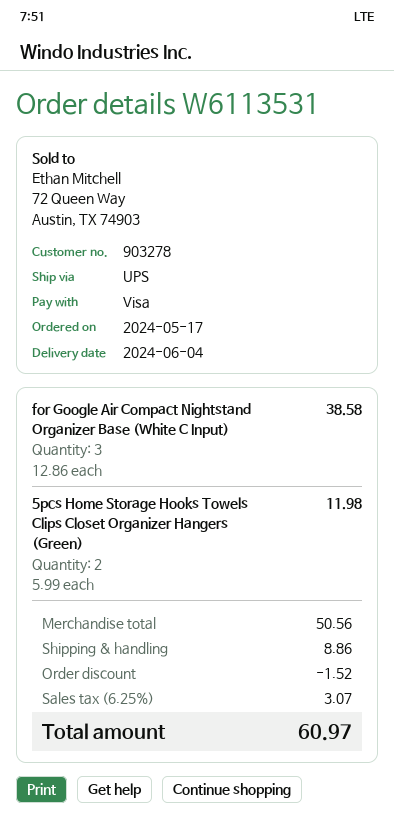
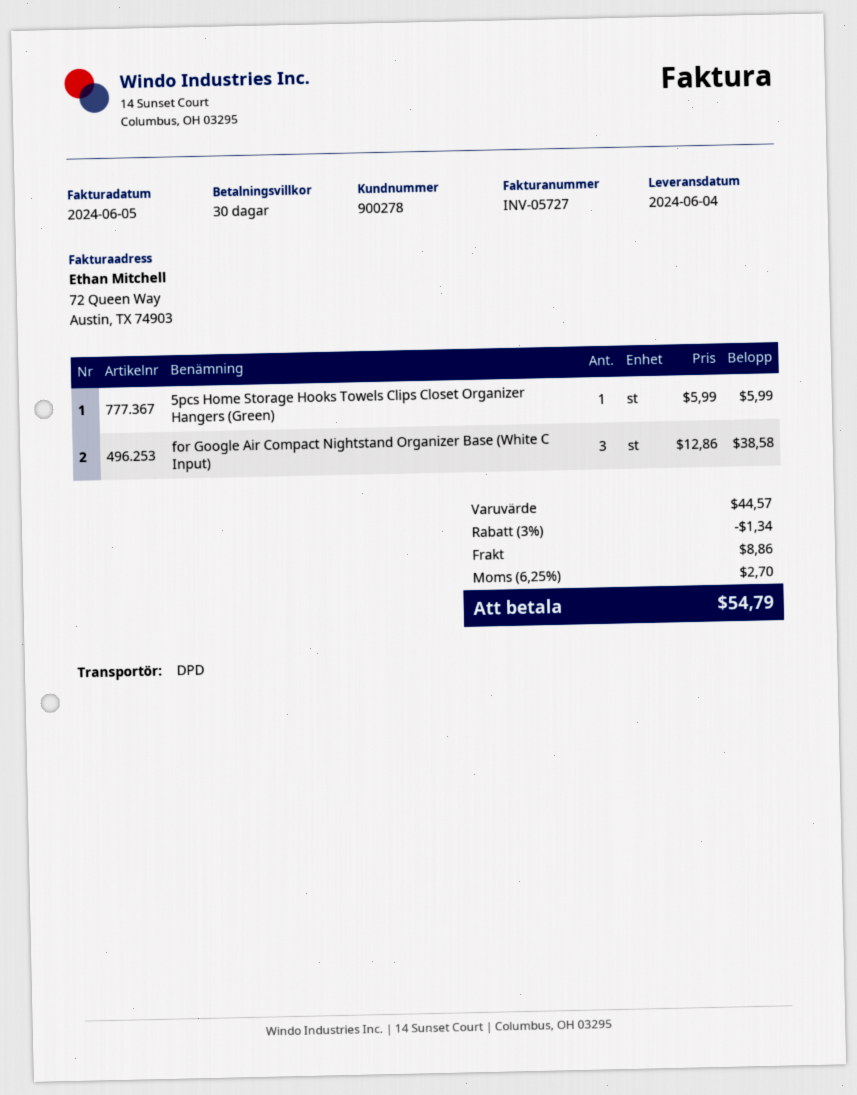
customer number: 903278 -> 900278
shipping method: UPS -> DPD
5pcs Home Storage Hooks Towels Clips Closet Organizer Hangers (Green): 2 x 5.99 = 11.98 -> 1 x 5.99 = 5.99
subtotal: 50.56 -> 44.57
discount: 1.52 -> 1.34
tax: 6.25% = 3.07 -> 6.25% = 2.70
total: 60.97 -> 54.79

